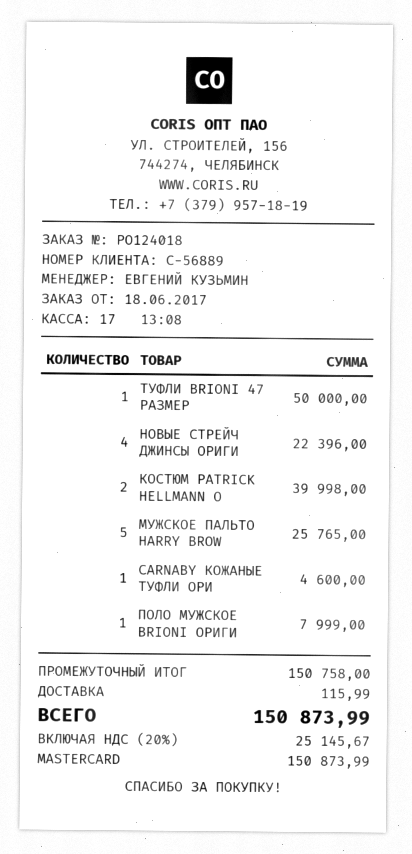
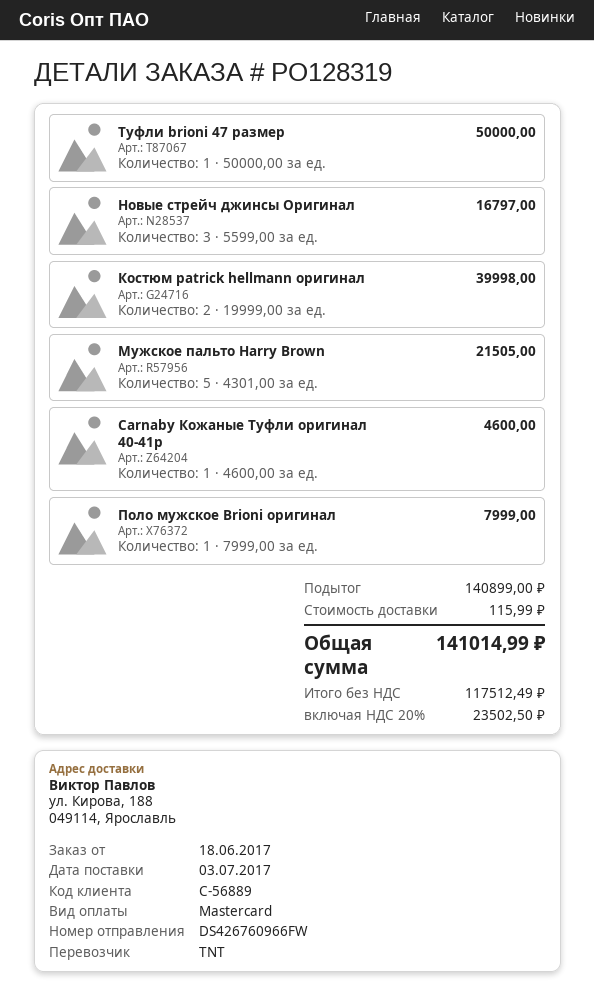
order number: PO124018 -> PO128319
НОВЫЕ СТРЕЙЧ ДЖИНСЫ ОРИГИ: 4 for 22396.00 -> 3 for 16797.00
МУЖСКОЕ ПАЛЬТО HARRY BROW: 5 for 25765.00 -> 5 for 21505.00
subtotal: 150758.00 -> 140899.00
tax: 20% = 25145.67 -> 20% = 23502.50
total: 150873.99 -> 141014.99

